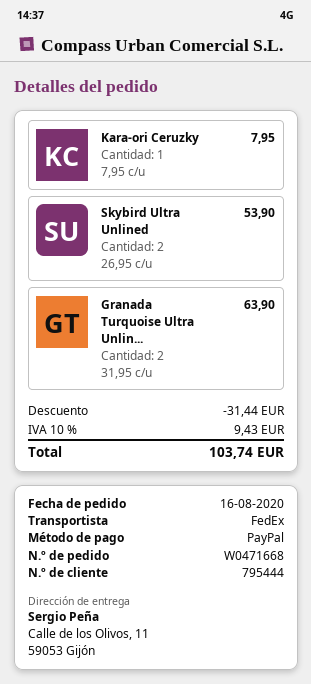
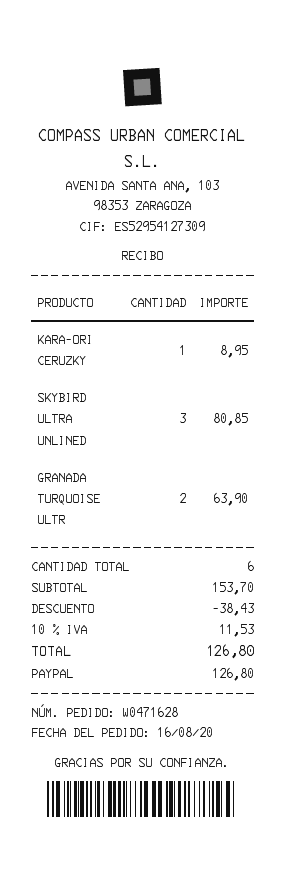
order number: W0471668 -> W0471628
Kara-ori Ceruzky: 1 for 7.95 -> 1 for 8.95
Skybird Ultra Unlined: 2 for 53.90 -> 3 for 80.85
discount: 31.44 -> 38.43
tax: 10% = 9.43 -> 10% = 11.53
total: 103.74 -> 126.80

